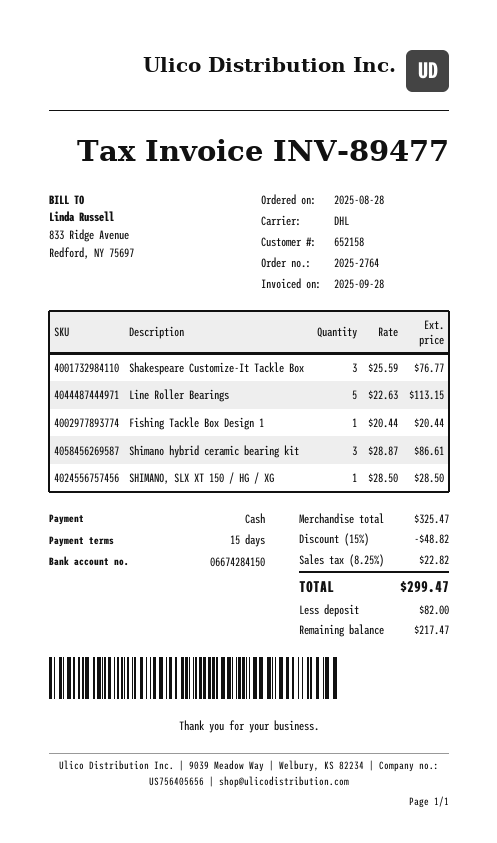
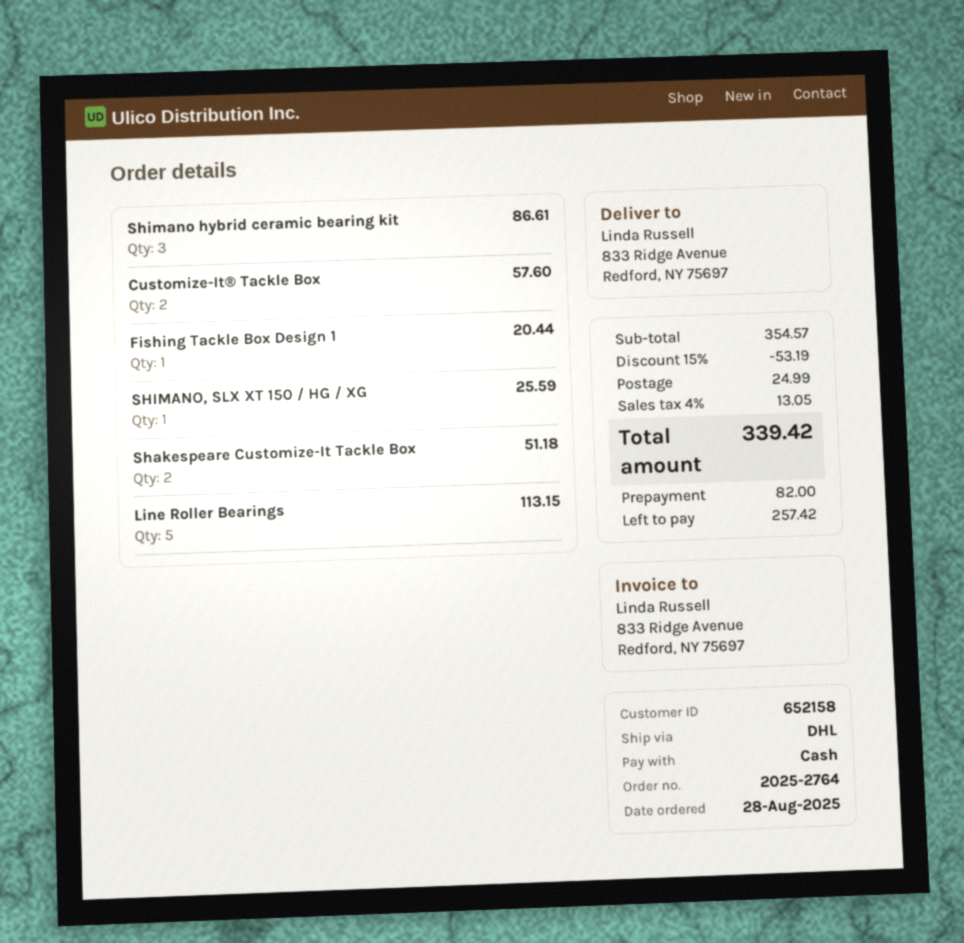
Shakespeare Customize-It Tackle Box: 3 for 76.77 -> 2 for 51.18
SHIMANO, SLX XT 150 / HG / XG: 1 for 28.50 -> 1 for 25.59
Customize-It® Tackle Box: none -> 2 for 57.60
subtotal: 325.47 -> 354.57
discount: 15% = 48.82 -> 15% = 53.19
shipping: none -> 24.99
tax: 8.25% = 22.82 -> 4% = 13.05
total: 299.47 -> 339.42
balance: 217.47 -> 257.42

